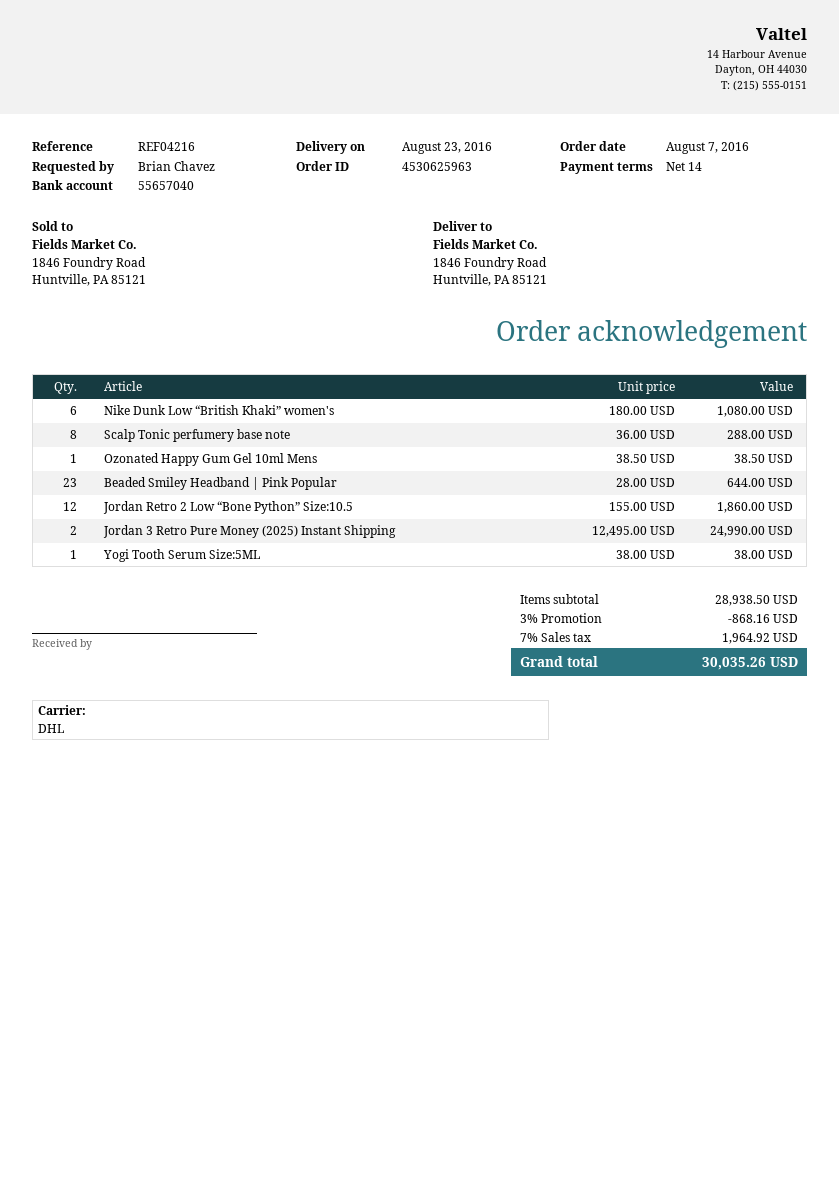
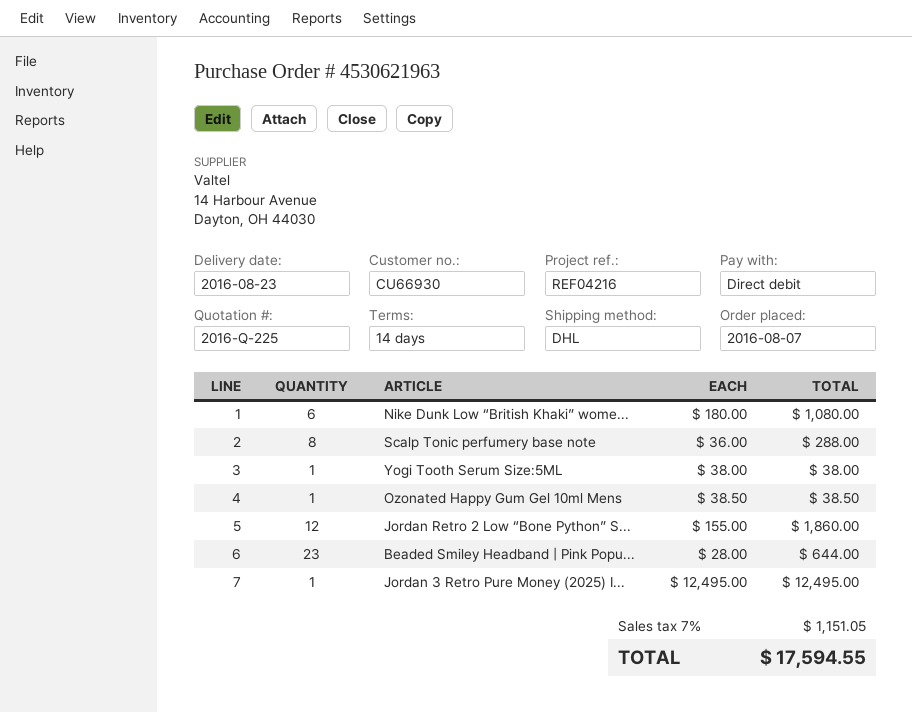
order number: 4530625963 -> 4530621963
Jordan 3 Retro Pure Money (2025) Instant Shipping: 2 x 12495.00 = 24990.00 -> 1 x 12495.00 = 12495.00
discount: 3% = 868.16 -> none
tax: 7% = 1964.92 -> 7% = 1151.05
total: 30035.26 -> 17594.55

